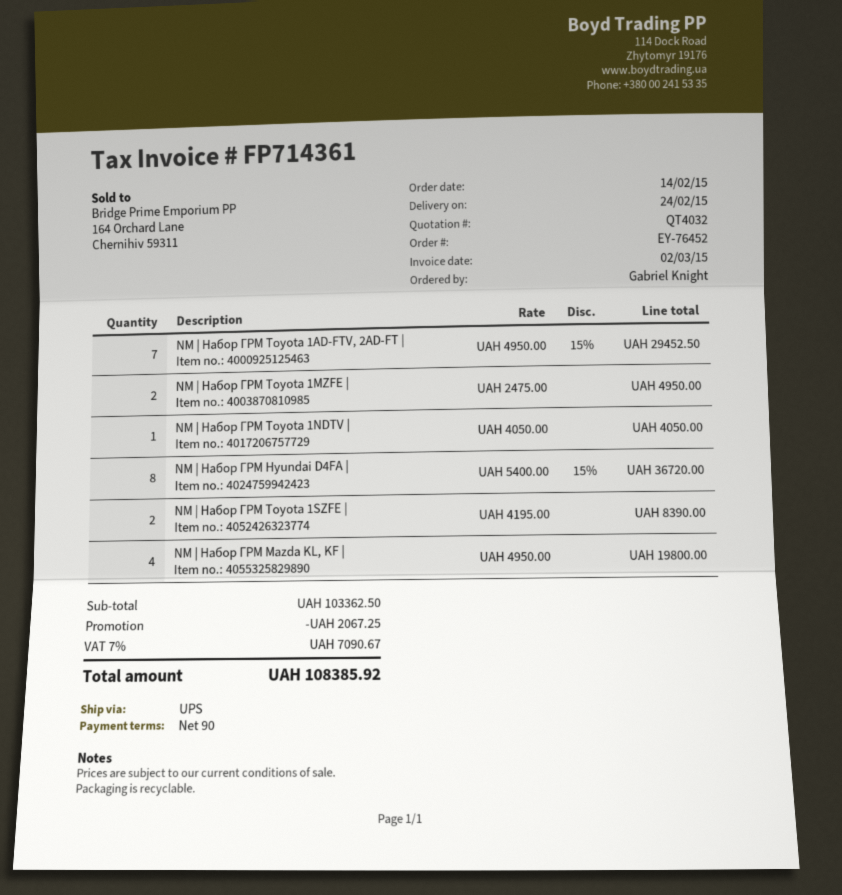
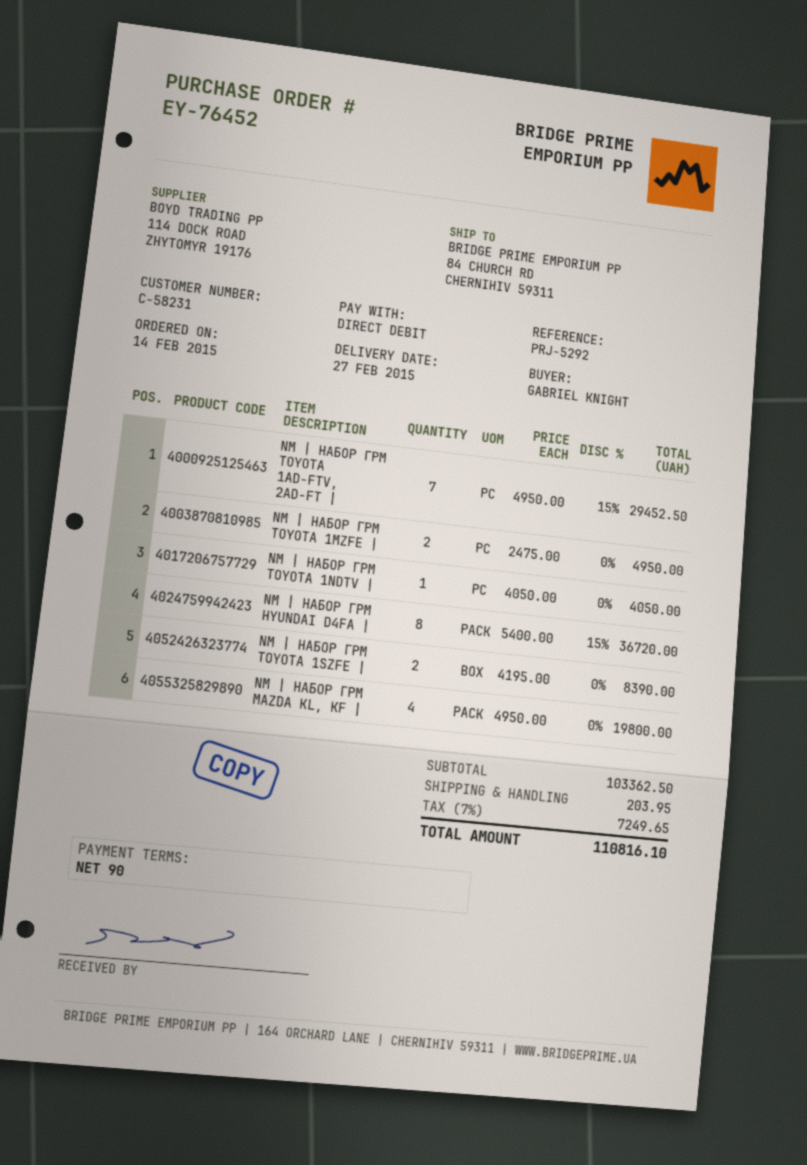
delivery date: 2015-02-24 -> 2015-02-27
discount: 2067.25 -> none
shipping: none -> 203.95
tax: 7% = 7090.67 -> 7% = 7249.65
total: 108385.92 -> 110816.10

